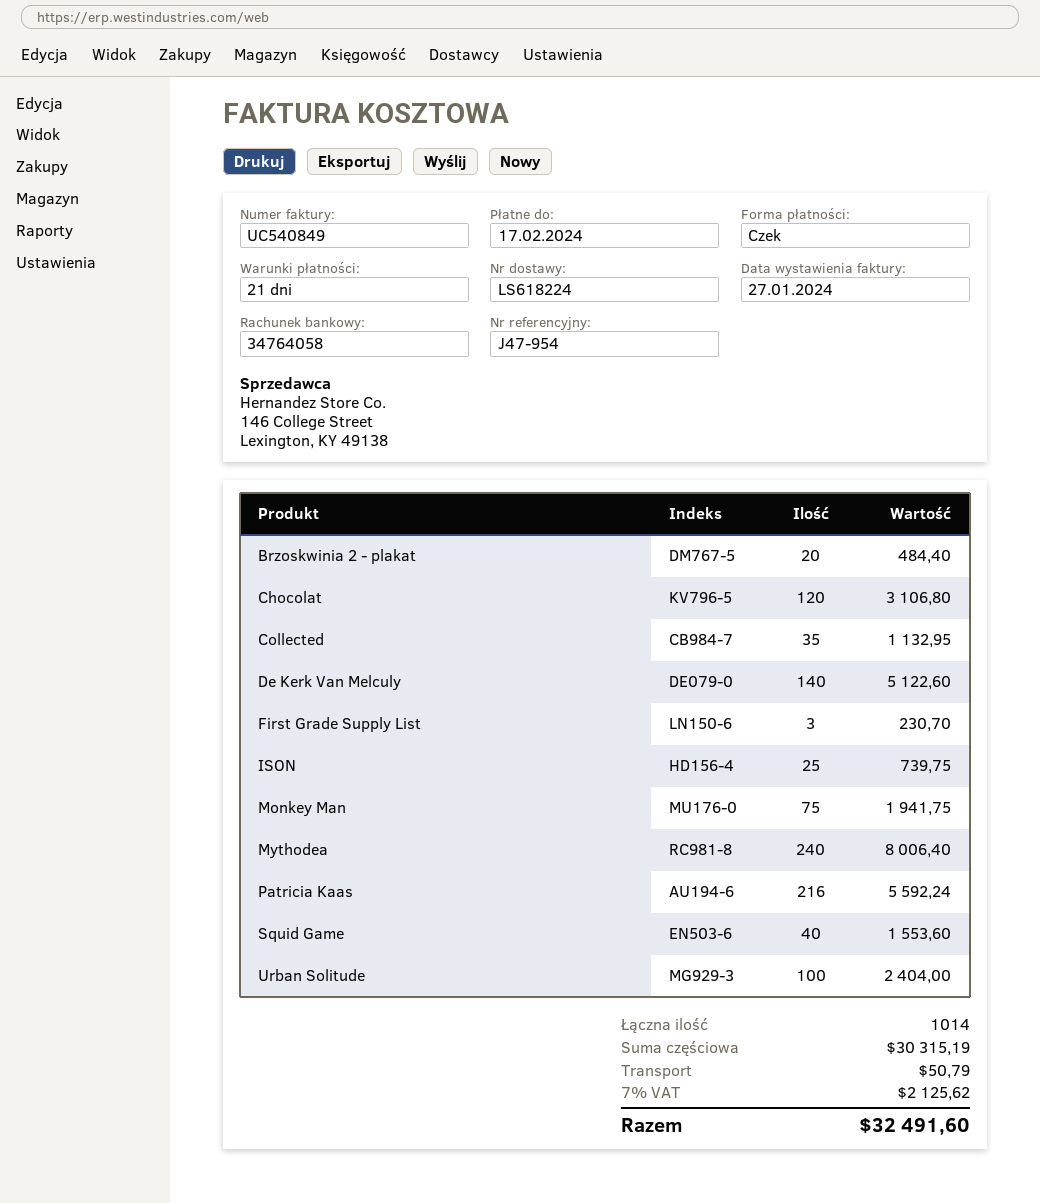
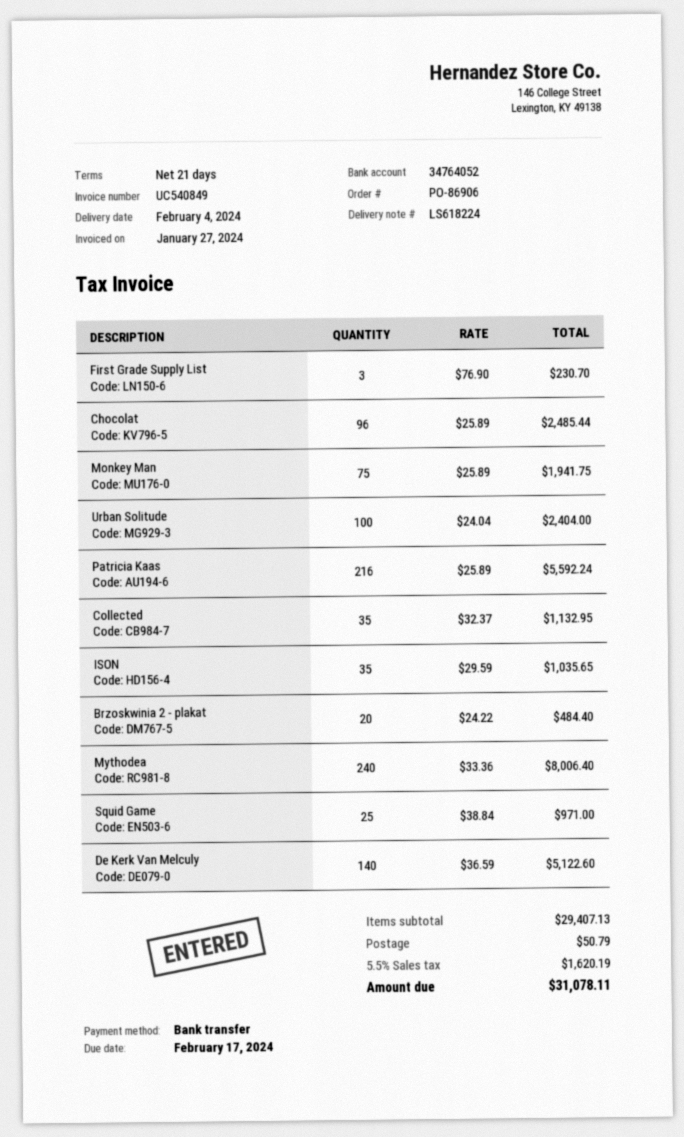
payment method: cheque -> bank transfer
bank account: 34764058 -> 34764052
Chocolat: 120 for 3106.80 -> 96 for 2485.44
ISON: 25 for 739.75 -> 35 for 1035.65
Squid Game: 40 for 1553.60 -> 25 for 971.00
subtotal: 30315.19 -> 29407.13
tax: 7% = 2125.62 -> 5.5% = 1620.19
total: 32491.60 -> 31078.11

